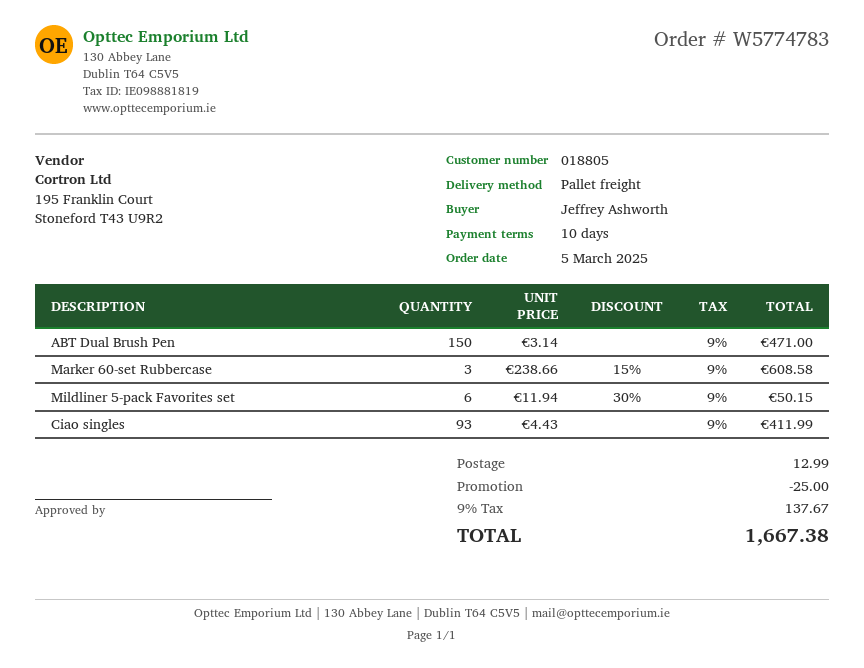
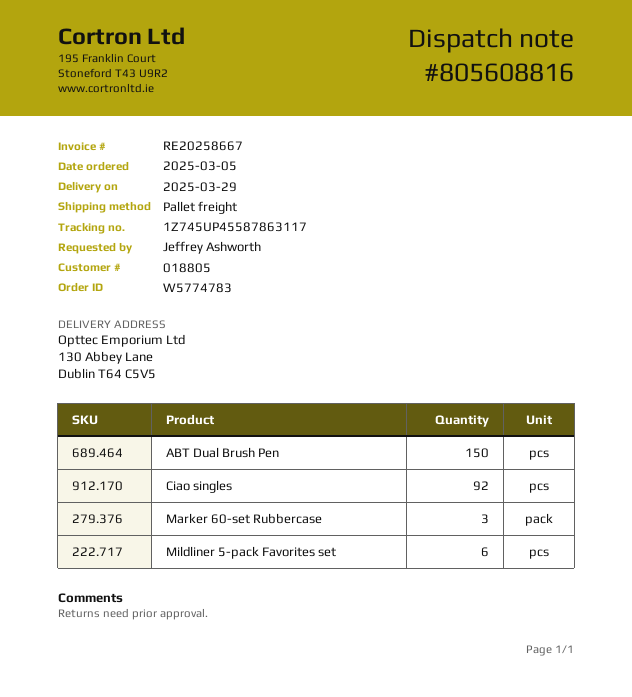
Ciao singles: 93 -> 92

